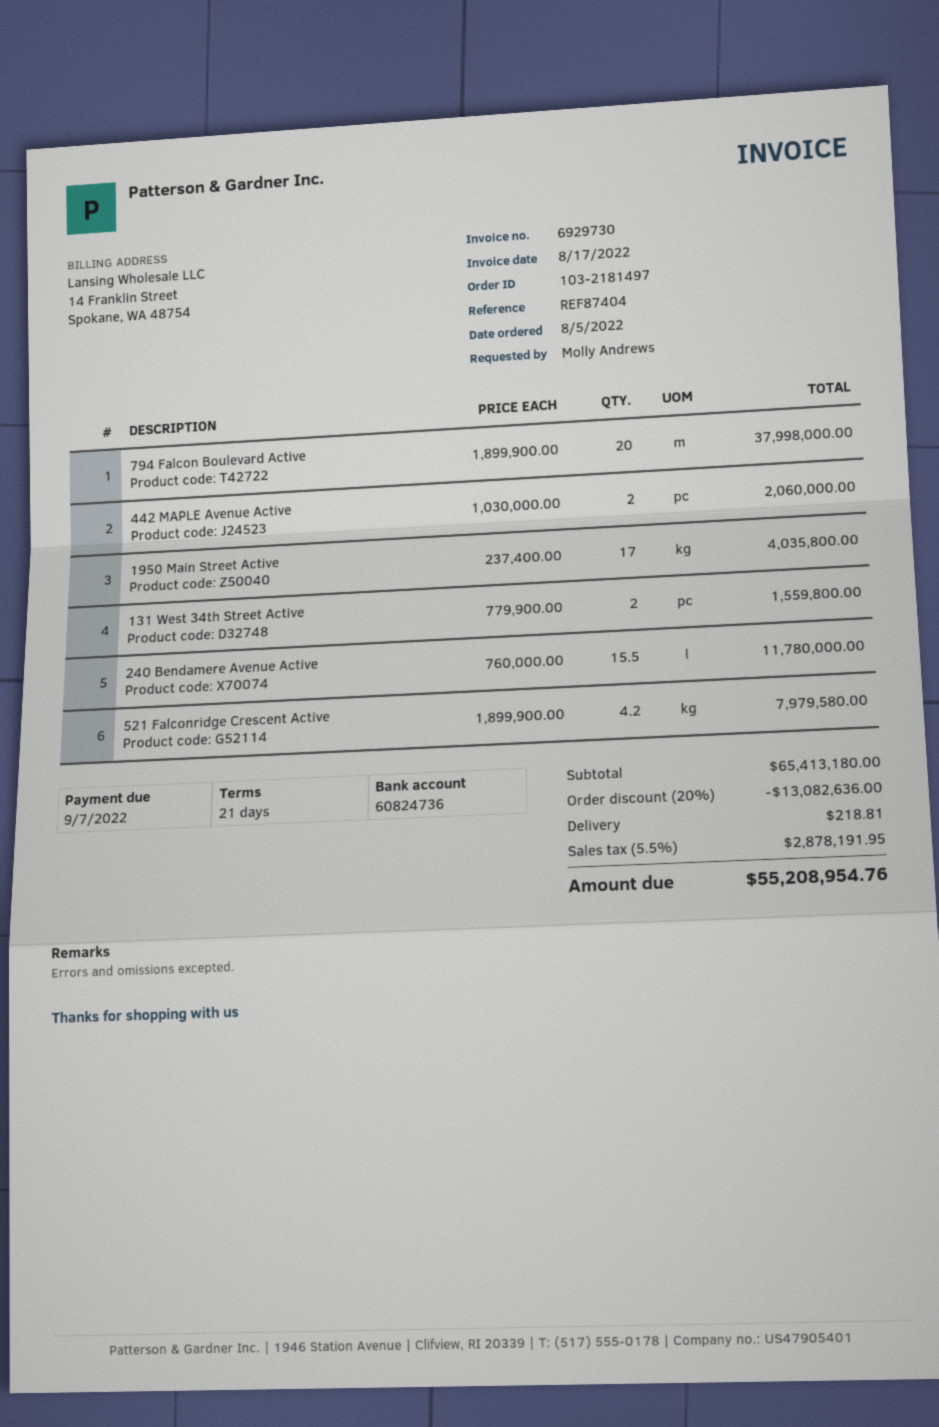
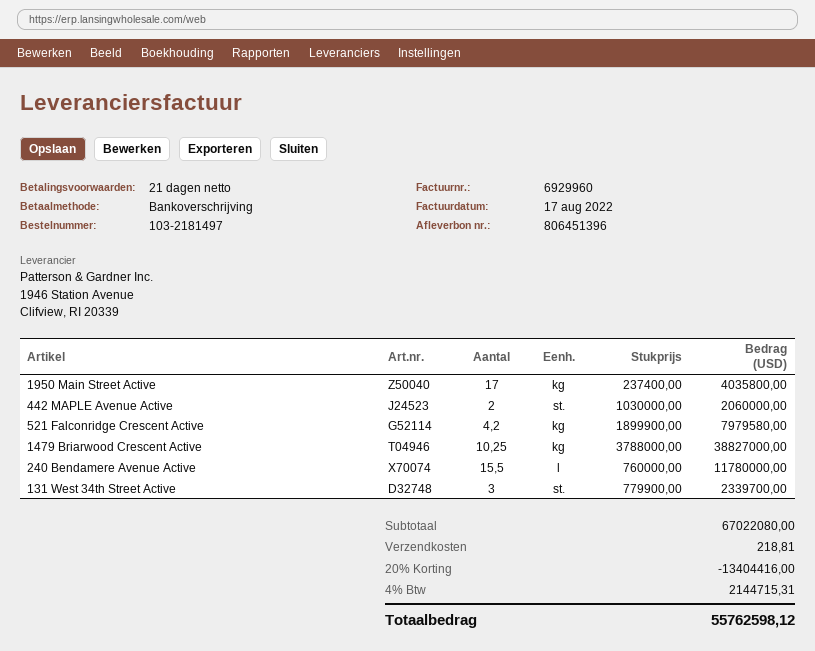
invoice number: 6929730 -> 6929960
794 Falcon Boulevard Active: 20 x 1899900.00 = 37998000.00 -> none
131 West 34th Street Active: 2 x 779900.00 = 1559800.00 -> 3 x 779900.00 = 2339700.00
1479 Briarwood Crescent Active: none -> 10.25 x 3788000.00 = 38827000.00
subtotal: 65413180.00 -> 67022080.00
discount: 20% = 13082636.00 -> 20% = 13404416.00
tax: 5.5% = 2878191.95 -> 4% = 2144715.31
total: 55208954.76 -> 55762598.12

